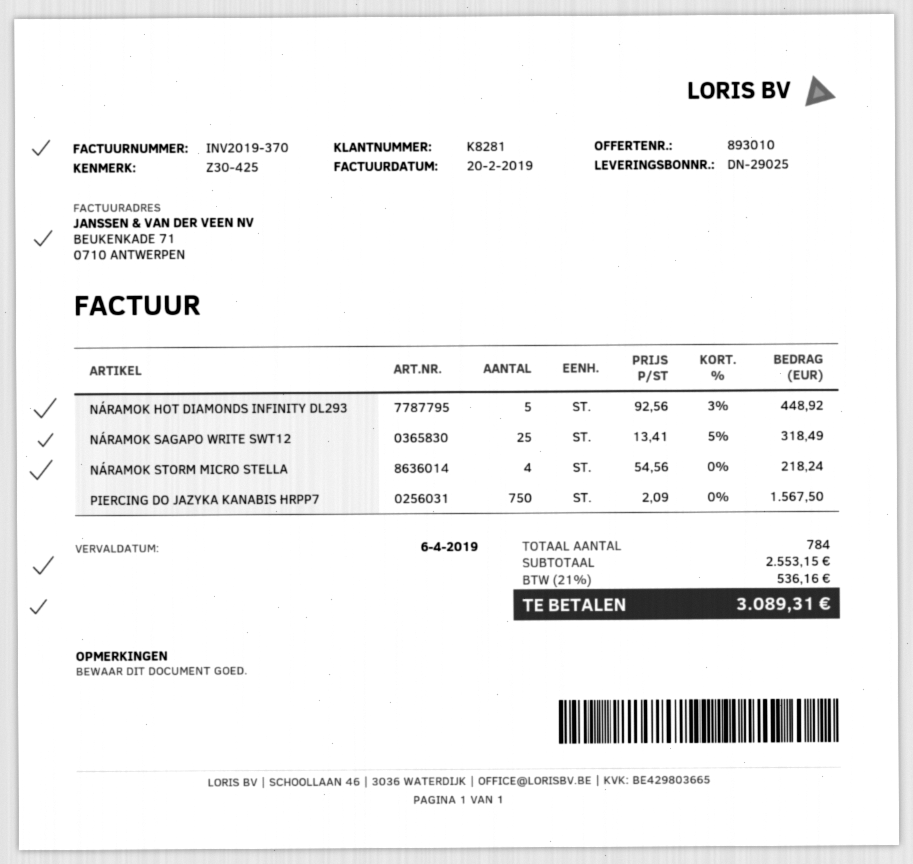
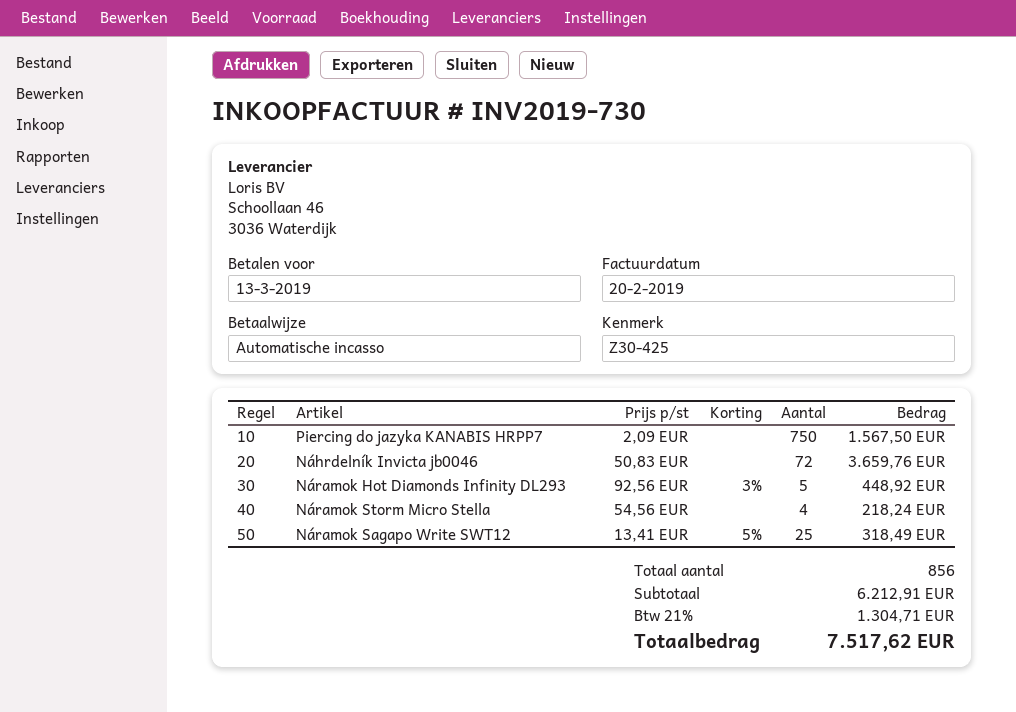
invoice number: INV2019-370 -> INV2019-730
due date: 2019-04-06 -> 2019-03-13
Náhrdelník Invicta jb0046: none -> 72 x 50.83 = 3659.76
total quantity: 784 -> 856
subtotal: 2553.15 -> 6212.91
tax: 21% = 536.16 -> 21% = 1304.71
total: 3089.31 -> 7517.62

